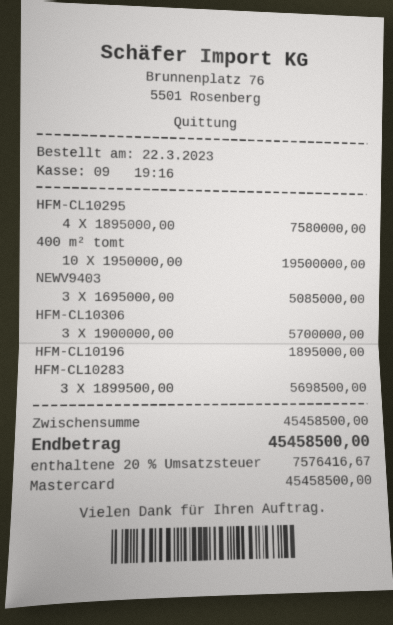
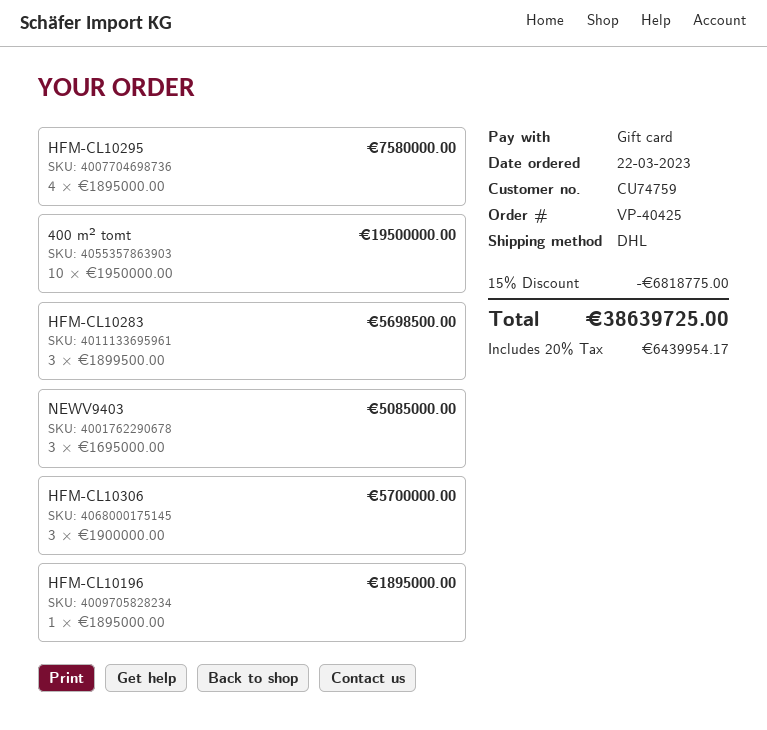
payment method: Mastercard -> gift card
discount: none -> 15% = 6818775.00
tax: 20% = 7576416.67 -> 20% = 6439954.17
total: 45458500.00 -> 38639725.00

